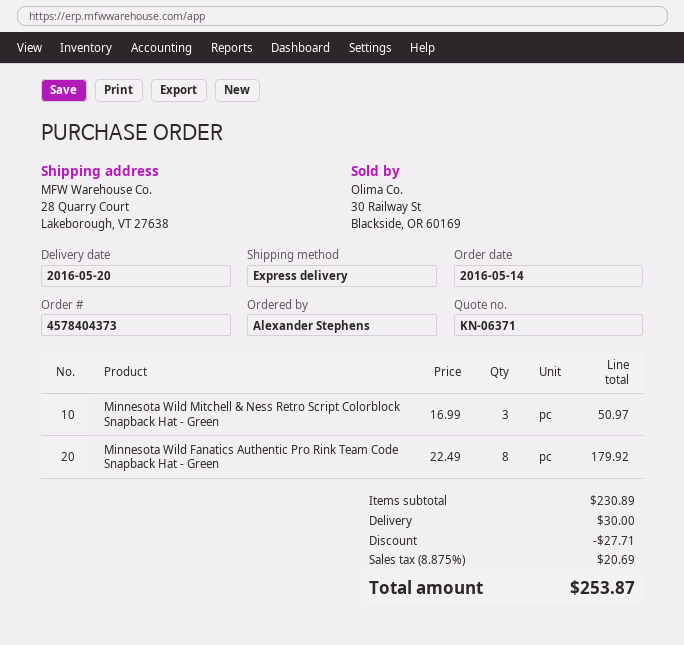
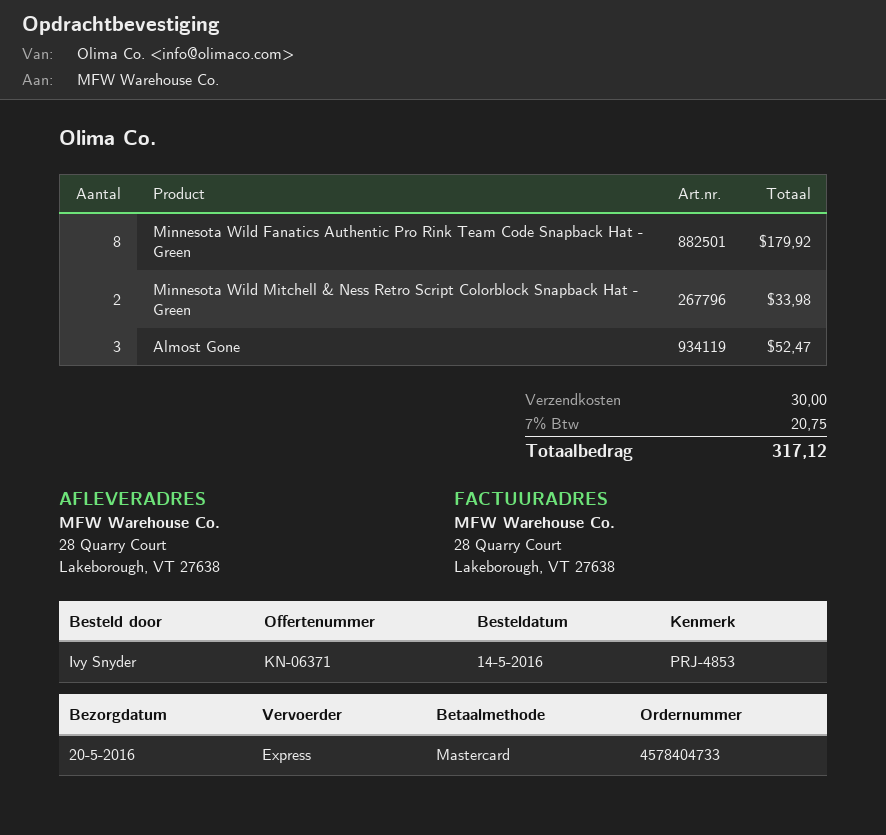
order number: 4578404373 -> 4578404733
ordered by: Alexander Stephens -> Ivy Snyder
Minnesota Wild Mitchell & Ness Retro Script Colorblock Snapback Hat - Green: 3 for 50.97 -> 2 for 33.98
Almost Gone: none -> 3 for 52.47
discount: 27.71 -> none
tax: 8.875% = 20.69 -> 7% = 20.75
total: 253.87 -> 317.12

